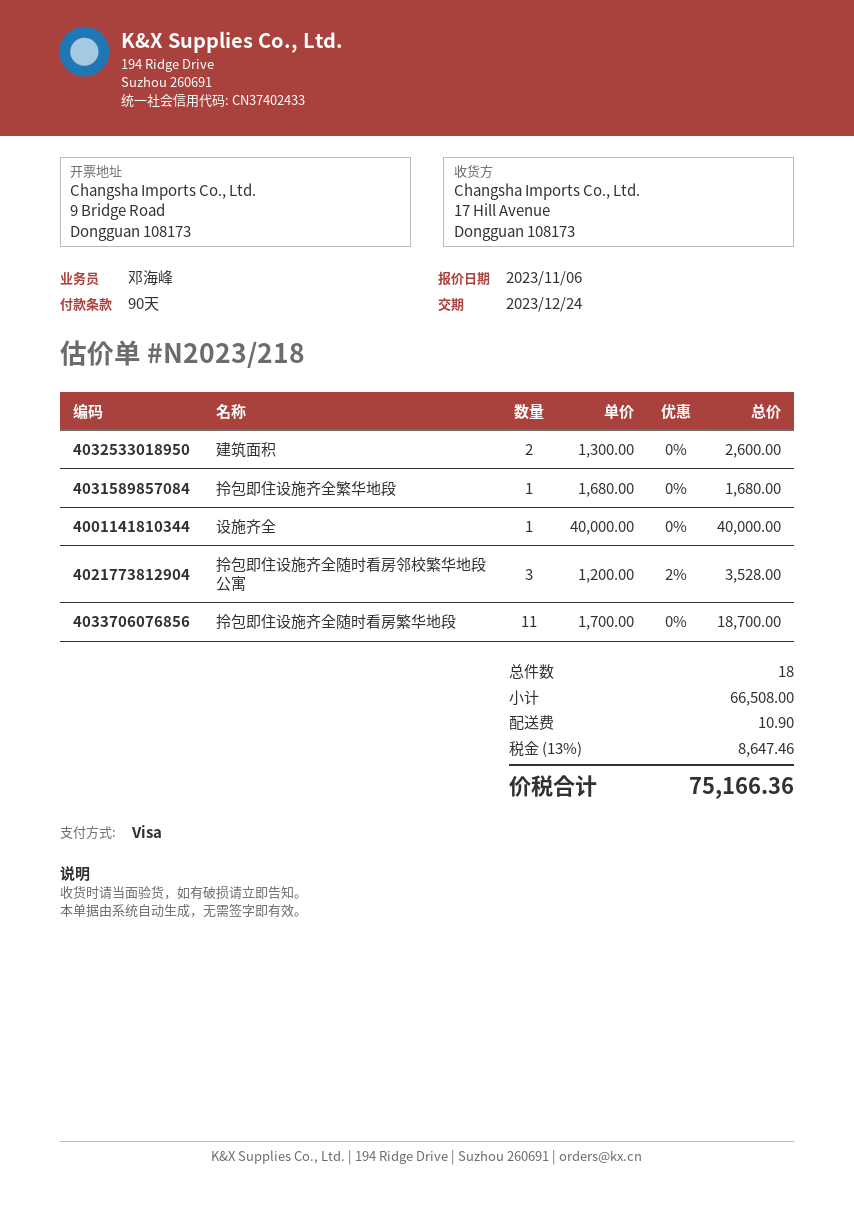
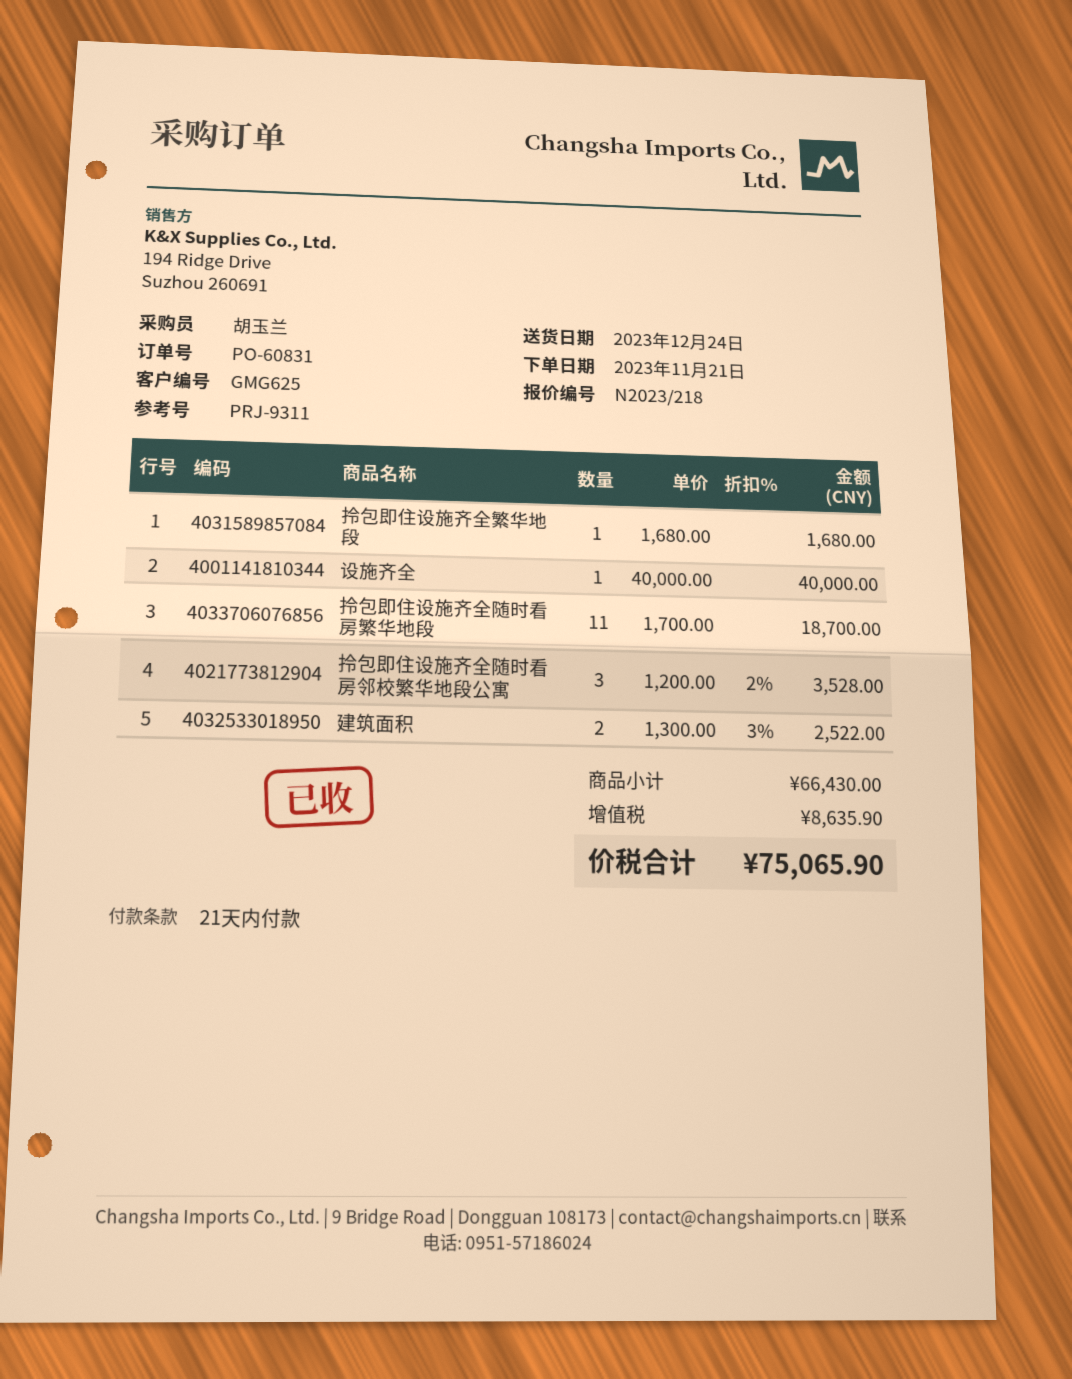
payment terms: 90 days -> 21 days
建筑面积: 2 x 1300.00 = 2600.00 -> 2 x 1300.00 - 3% = 2522.00
subtotal: 66508.00 -> 66430.00
shipping: 10.90 -> none
tax: 8647.46 -> 8635.90
total: 75166.36 -> 75065.90

